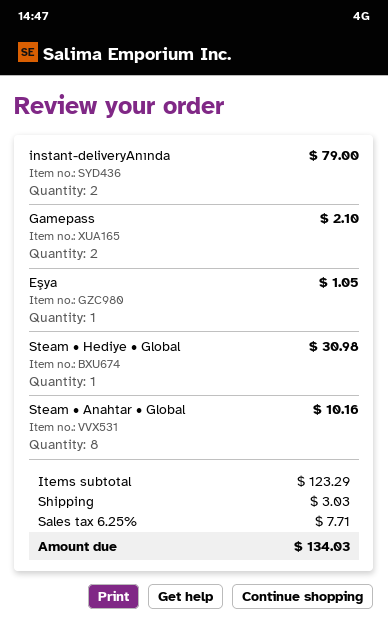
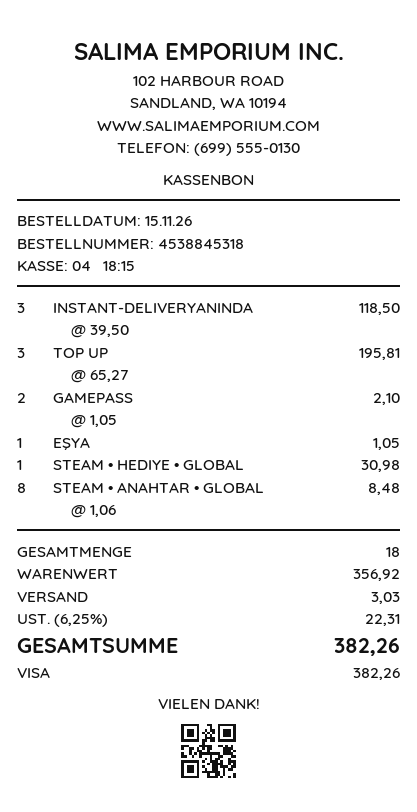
instant-deliveryAnında: 2 for 79.00 -> 3 for 118.50
Steam • Anahtar • Global: 8 for 10.16 -> 8 for 8.48
TOP UP: none -> 3 for 195.81
subtotal: 123.29 -> 356.92
tax: 6.25% = 7.71 -> 6.25% = 22.31
total: 134.03 -> 382.26

